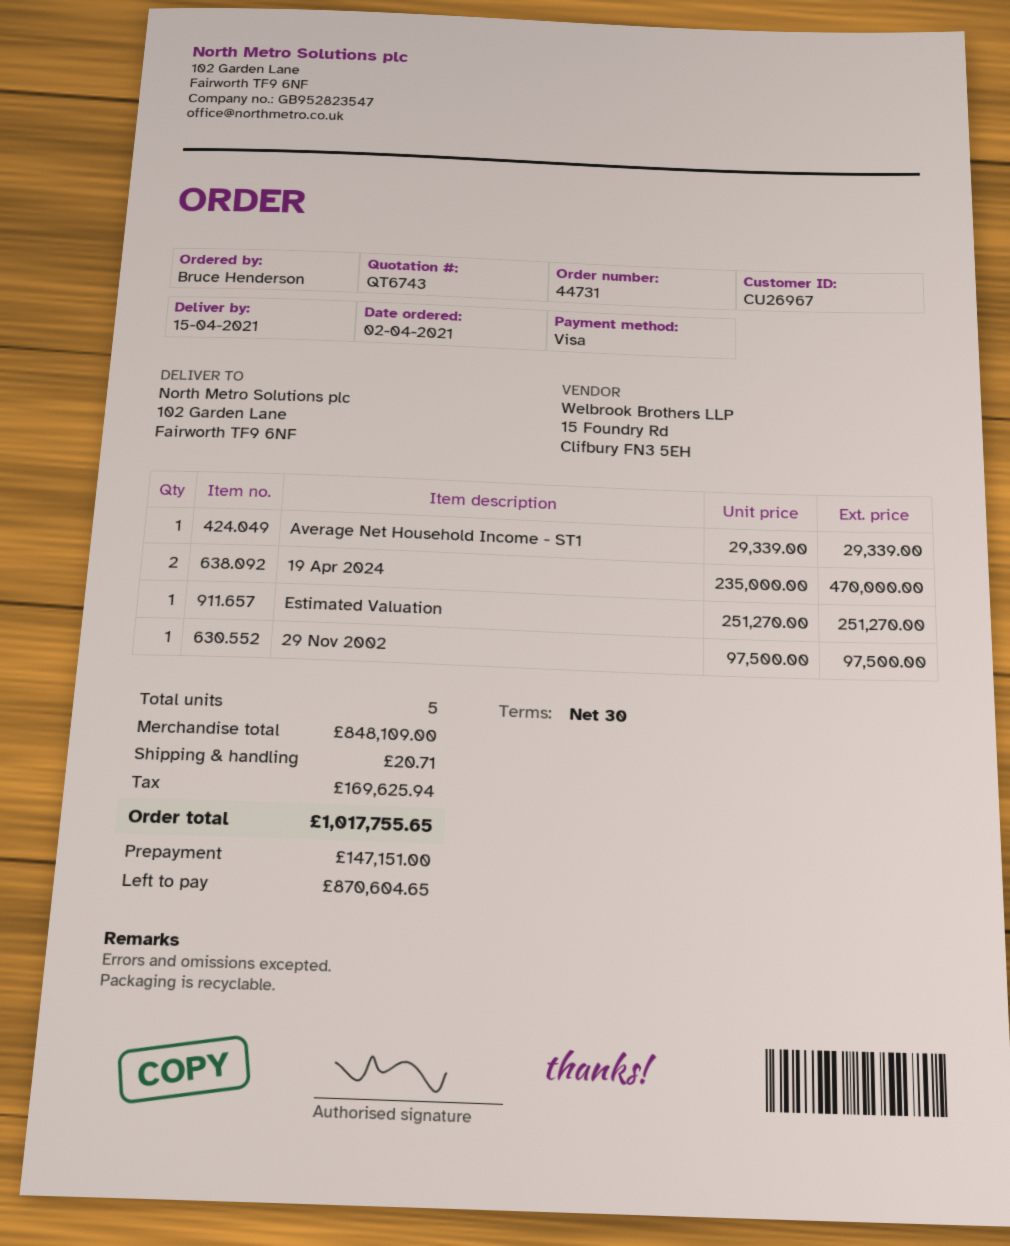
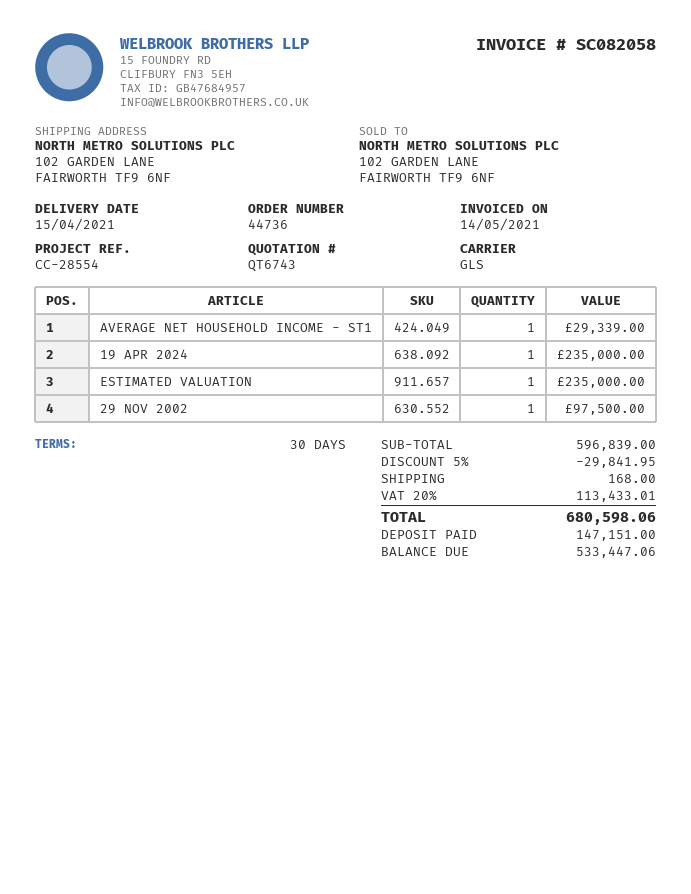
order number: 44731 -> 44736
19 Apr 2024: 2 for 470000.00 -> 1 for 235000.00
Estimated Valuation: 1 for 251270.00 -> 1 for 235000.00
subtotal: 848109.00 -> 596839.00
discount: none -> 5% = 29841.95
shipping: 20.71 -> 168.00
tax: 169625.94 -> 113433.01
total: 1017755.65 -> 680598.06
balance: 870604.65 -> 533447.06

